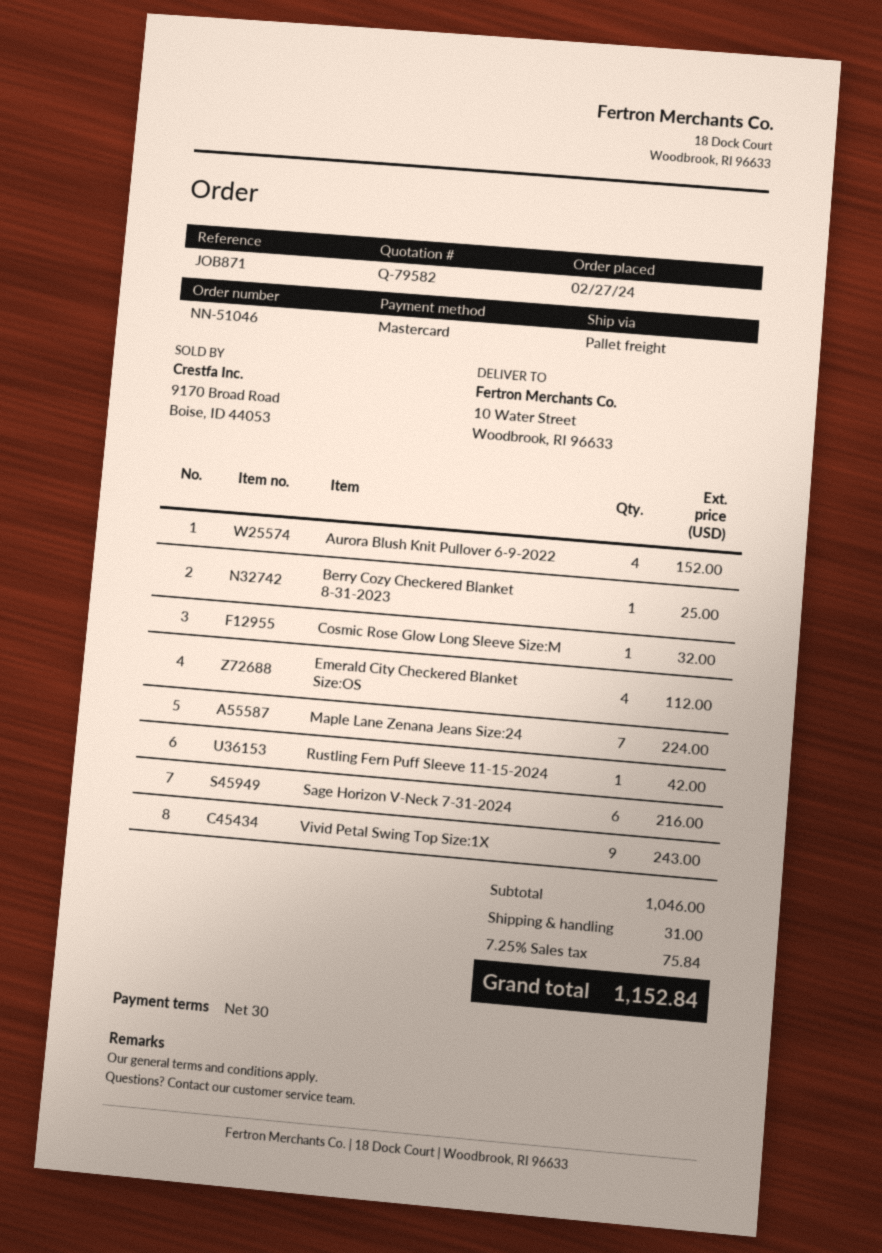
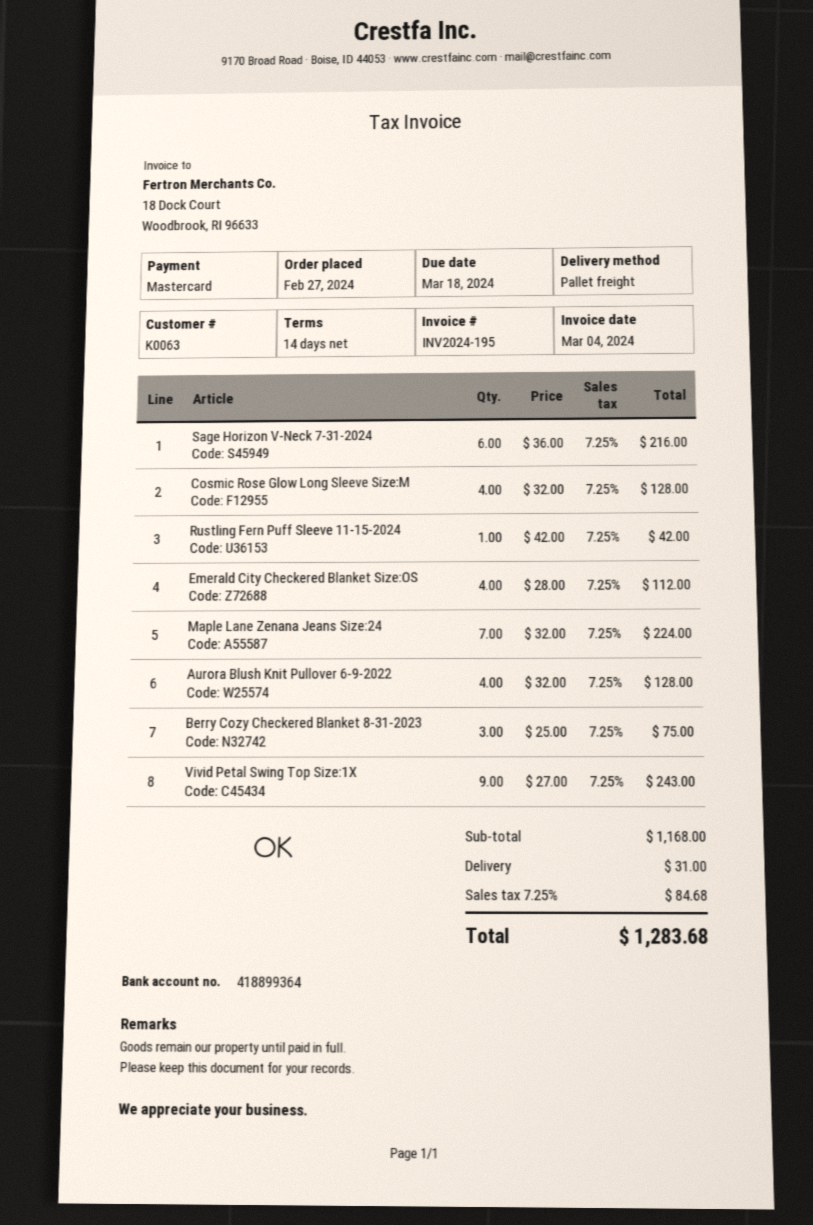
payment terms: 30 days -> 14 days
Aurora Blush Knit Pullover 6-9-2022: 4 for 152.00 -> 4 for 128.00
Berry Cozy Checkered Blanket 8-31-2023: 1 for 25.00 -> 3 for 75.00
Cosmic Rose Glow Long Sleeve Size:M: 1 for 32.00 -> 4 for 128.00
subtotal: 1046.00 -> 1168.00
tax: 7.25% = 75.84 -> 7.25% = 84.68
total: 1152.84 -> 1283.68

